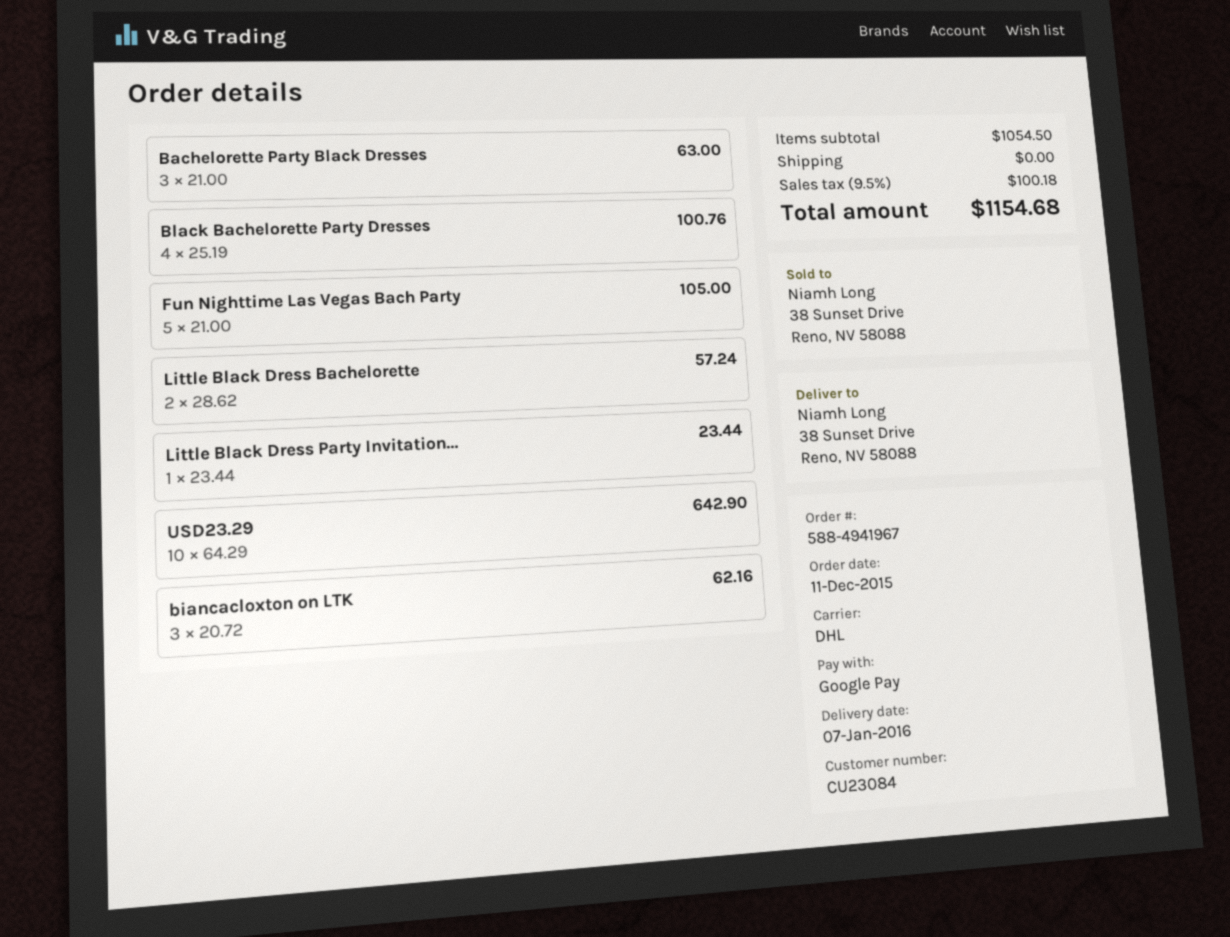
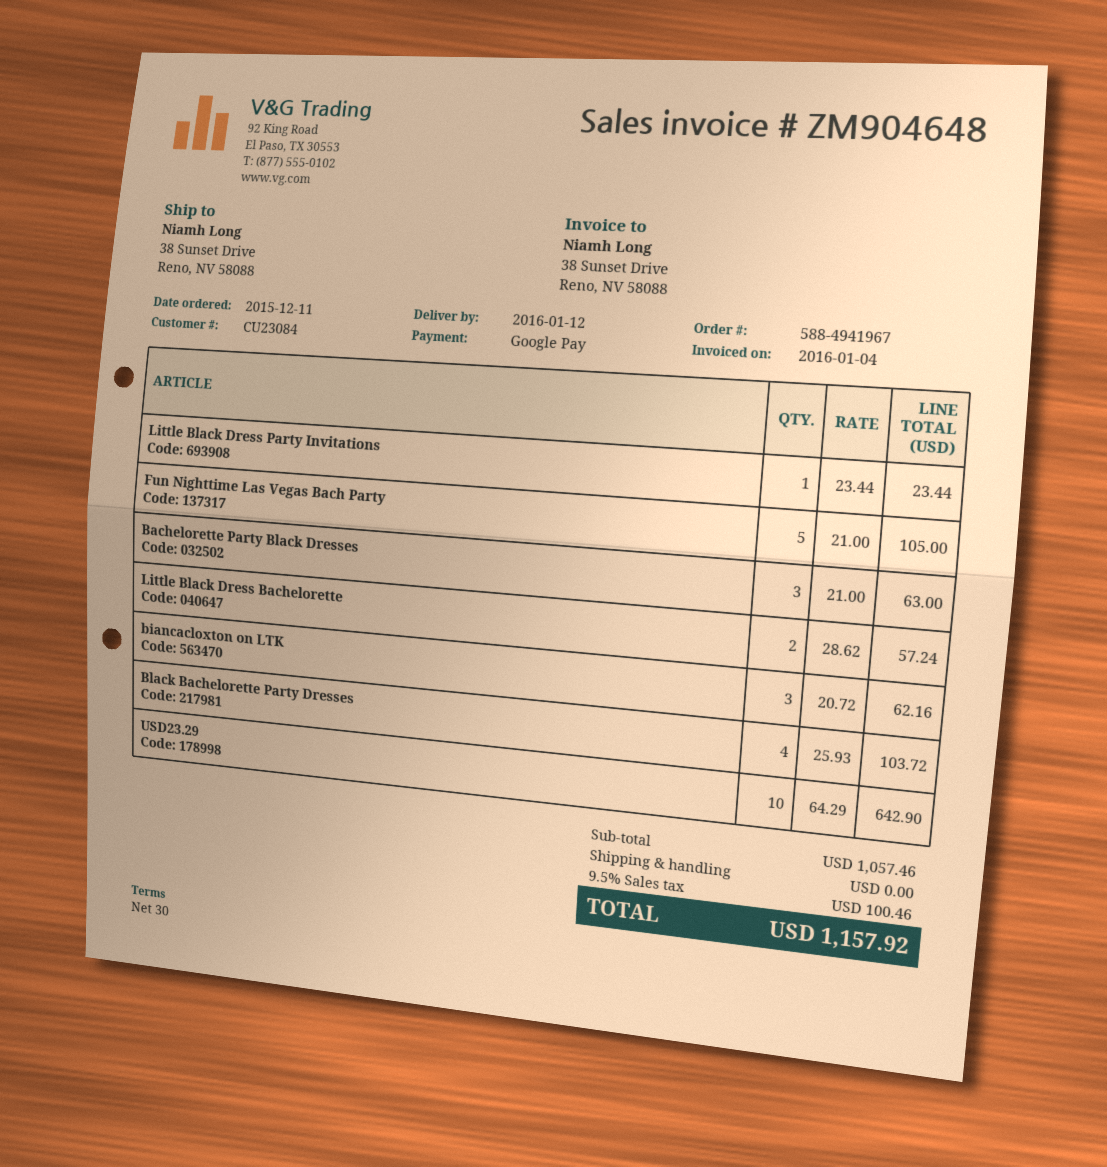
delivery date: 2016-01-07 -> 2016-01-12
Black Bachelorette Party Dresses: 4 x 25.19 = 100.76 -> 4 x 25.93 = 103.72
subtotal: 1054.50 -> 1057.46
tax: 9.5% = 100.18 -> 9.5% = 100.46
total: 1154.68 -> 1157.92

